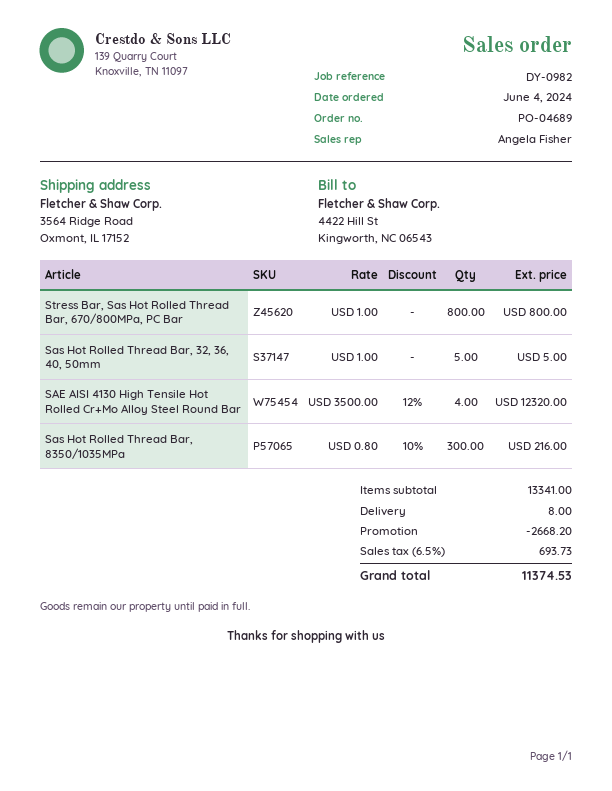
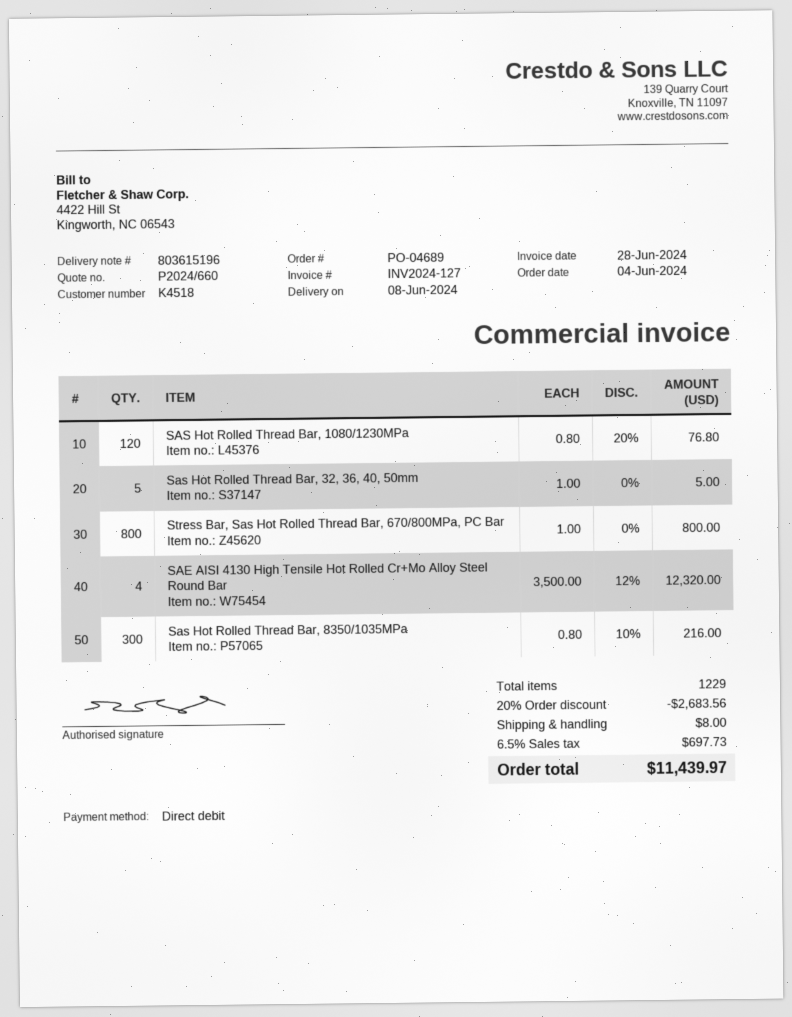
SAS Hot Rolled Thread Bar, 1080/1230MPa: none -> 120 x 0.80 - 20% = 76.80
discount: 2668.20 -> 2683.56
tax: 6.5% = 693.73 -> 6.5% = 697.73
total: 11374.53 -> 11439.97

